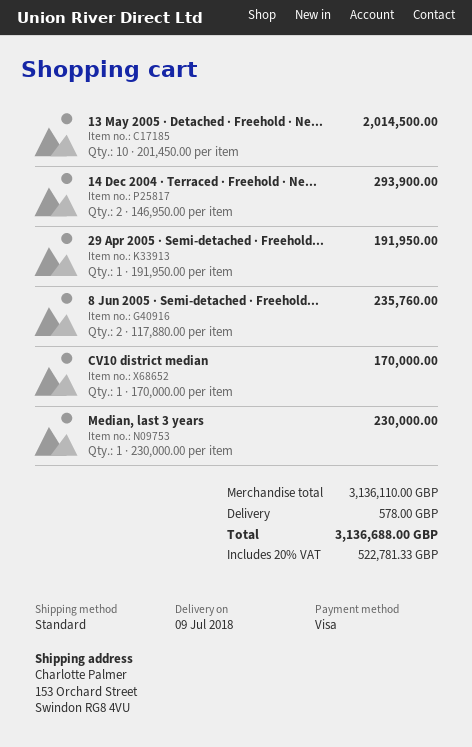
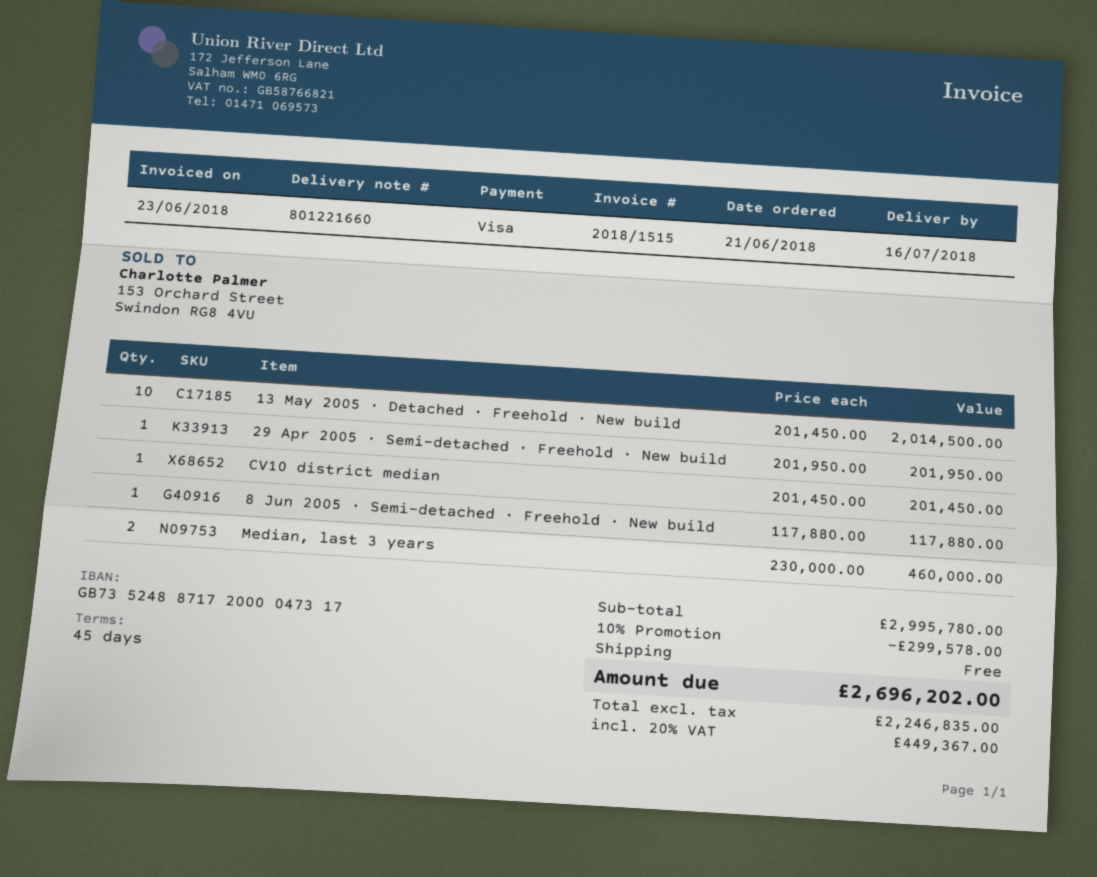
delivery date: 2018-07-09 -> 2018-07-16
14 Dec 2004 · Terraced · Freehold · Ne...: 2 x 146950.00 = 293900.00 -> none
29 Apr 2005 · Semi-detached · Freehold...: 1 x 191950.00 = 191950.00 -> 1 x 201950.00 = 201950.00
8 Jun 2005 · Semi-detached · Freehold...: 2 x 117880.00 = 235760.00 -> 1 x 117880.00 = 117880.00
CV10 district median: 1 x 170000.00 = 170000.00 -> 1 x 201450.00 = 201450.00
Median, last 3 years: 1 x 230000.00 = 230000.00 -> 2 x 230000.00 = 460000.00
subtotal: 3136110.00 -> 2995780.00
discount: none -> 10% = 299578.00
shipping: 578.00 -> 0.00
tax: 20% = 522781.33 -> 20% = 449367.00
total: 3136688.00 -> 2696202.00

